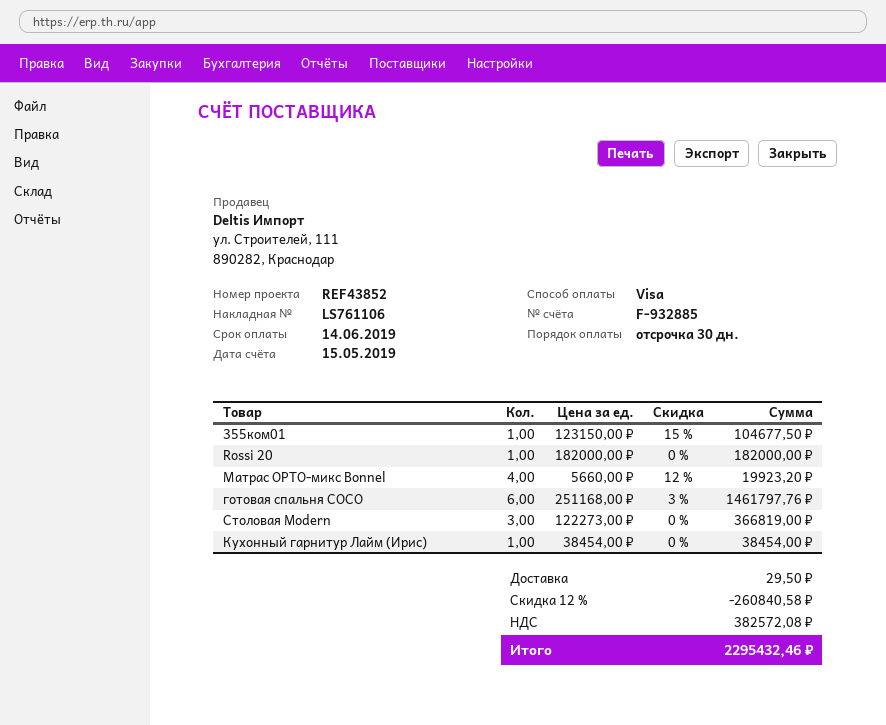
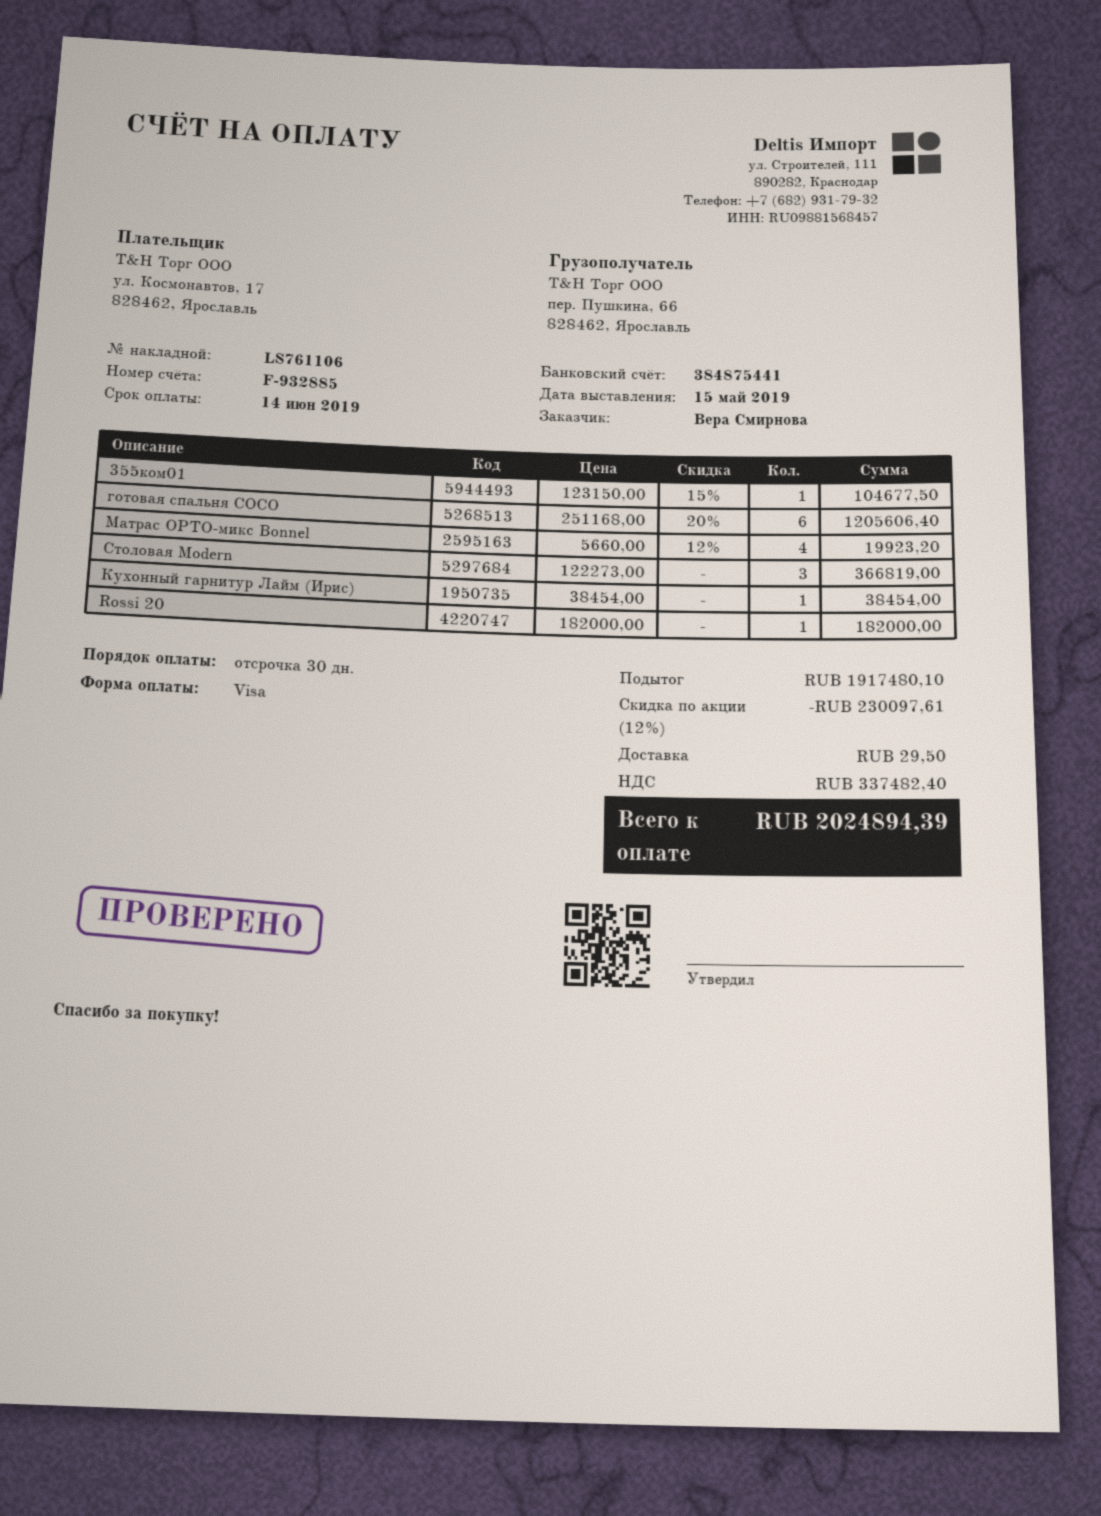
готовая спальня COCO: 6 x 251168.00 - 3% = 1461797.76 -> 6 x 251168.00 - 20% = 1205606.40
discount: 12% = 260840.58 -> 12% = 230097.61
tax: 382572.08 -> 337482.40
total: 2295432.46 -> 2024894.39

